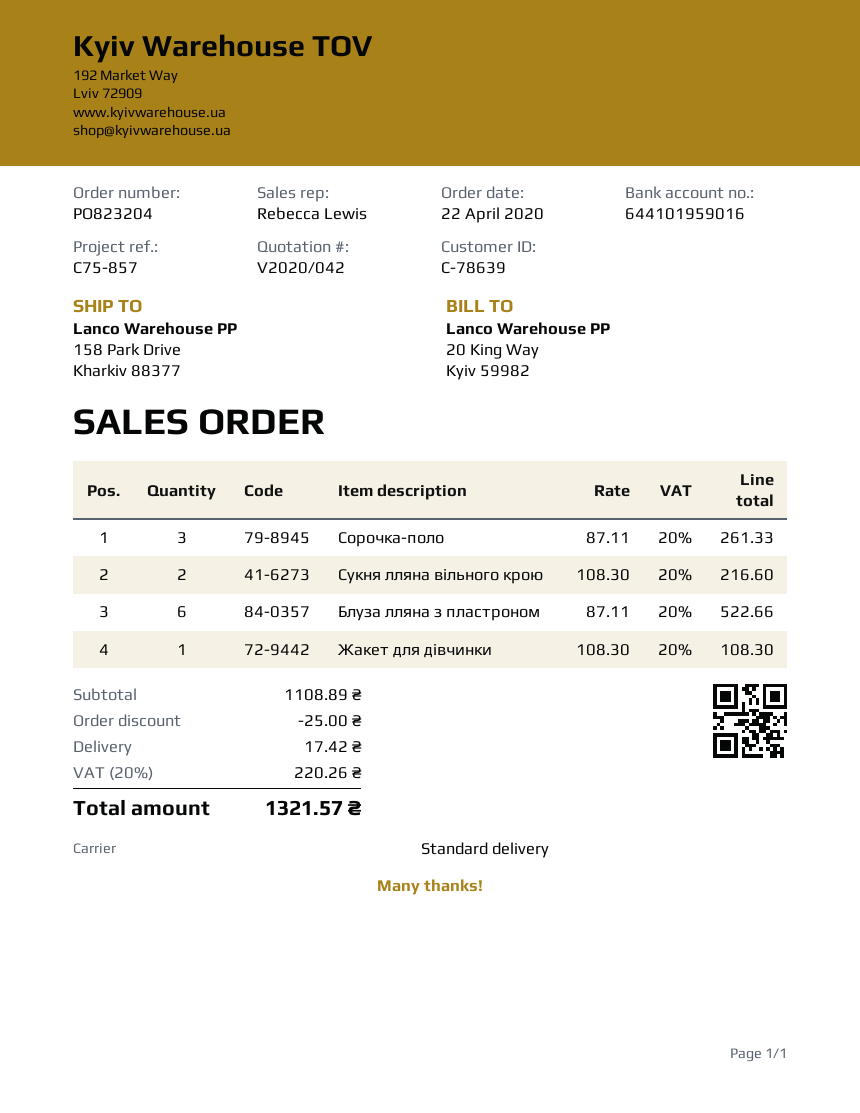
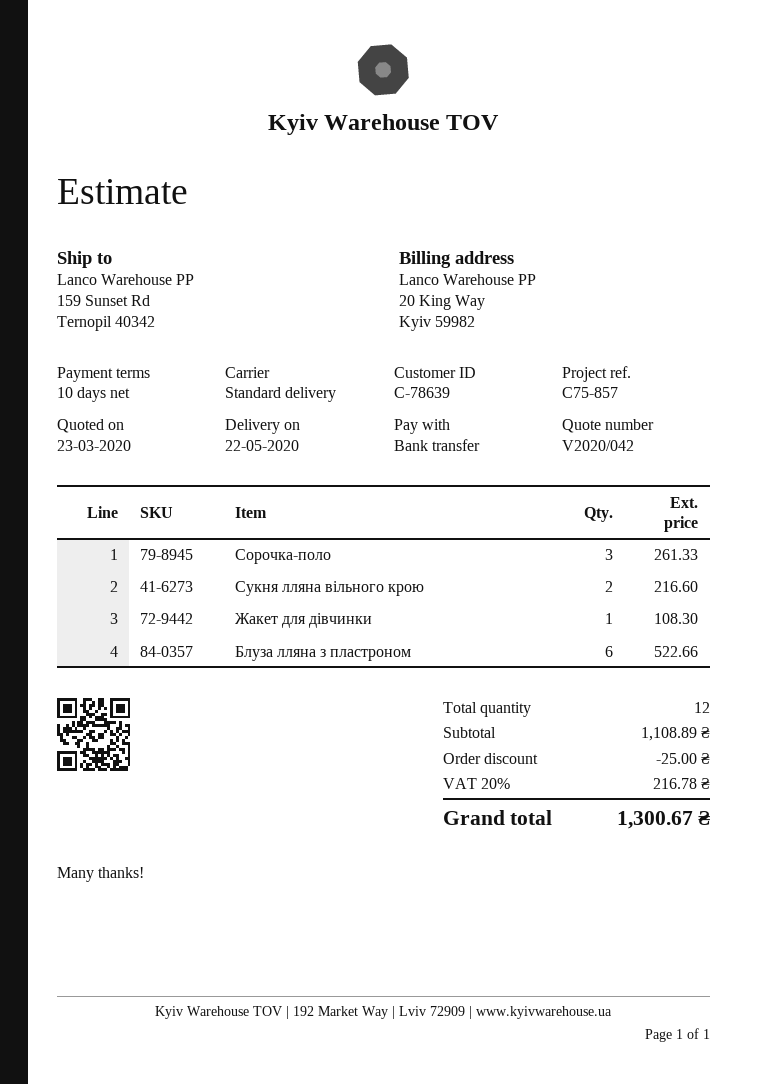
ship to: 158 Park Drive, Kharkiv 88377 -> 159 Sunset Rd, Ternopil 40342
shipping: 17.42 -> none
tax: 20% = 220.26 -> 20% = 216.78
total: 1321.57 -> 1300.67

